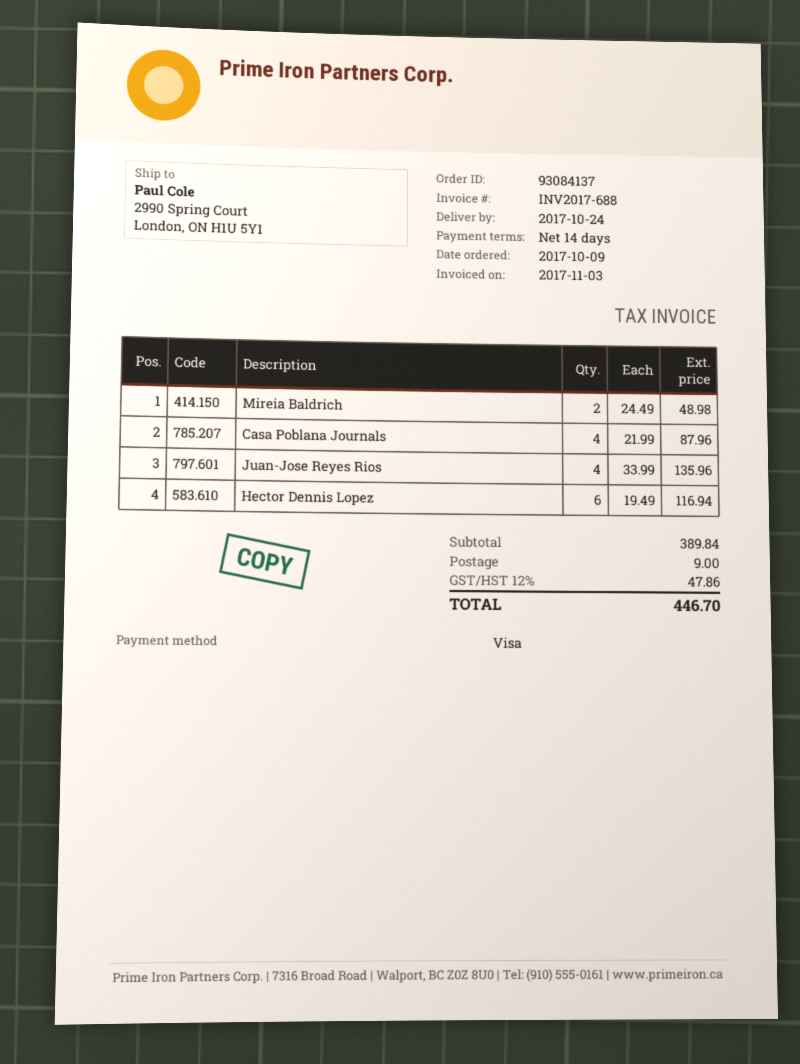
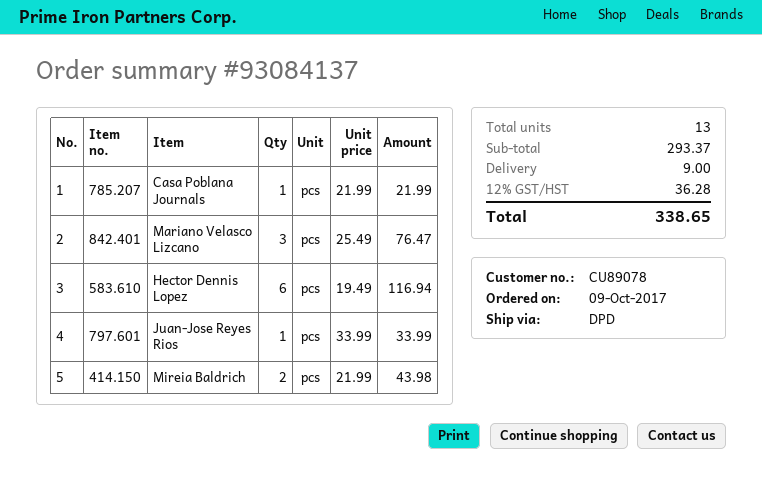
Mireia Baldrich: 2 x 24.49 = 48.98 -> 2 x 21.99 = 43.98
Casa Poblana Journals: 4 x 21.99 = 87.96 -> 1 x 21.99 = 21.99
Juan-Jose Reyes Rios: 4 x 33.99 = 135.96 -> 1 x 33.99 = 33.99
Mariano Velasco Lizcano: none -> 3 x 25.49 = 76.47
subtotal: 389.84 -> 293.37
tax: 12% = 47.86 -> 12% = 36.28
total: 446.70 -> 338.65

